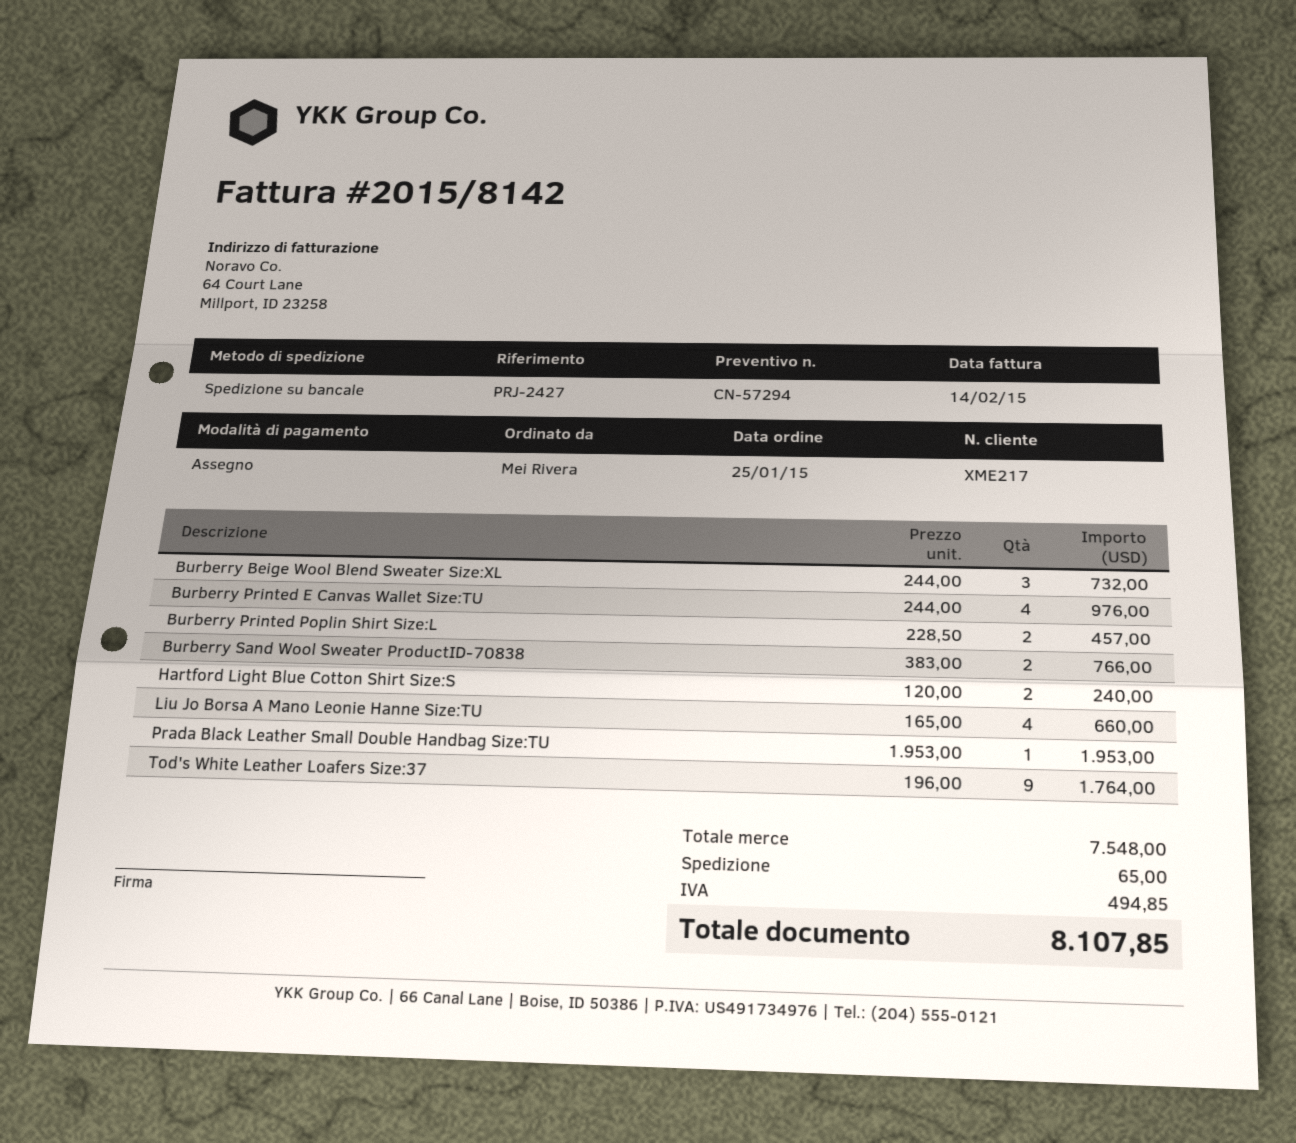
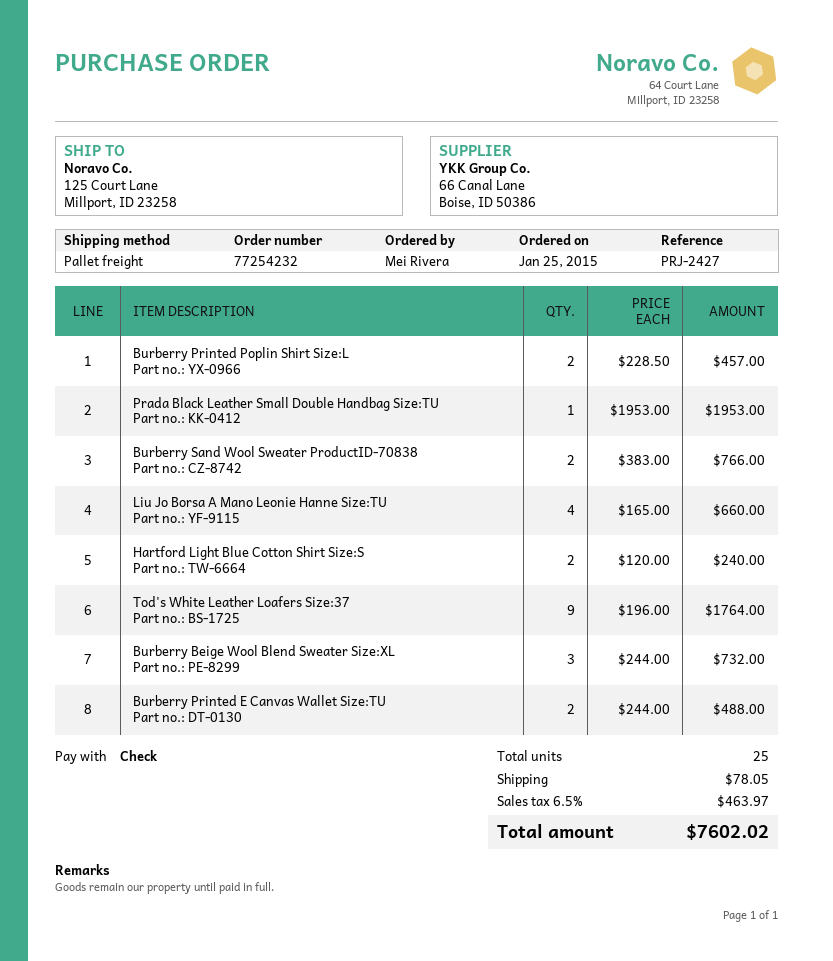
Burberry Printed E Canvas Wallet Size:TU: 4 x 244.00 = 976.00 -> 2 x 244.00 = 488.00
shipping: 65.00 -> 78.05
tax: 494.85 -> 463.97
total: 8107.85 -> 7602.02

